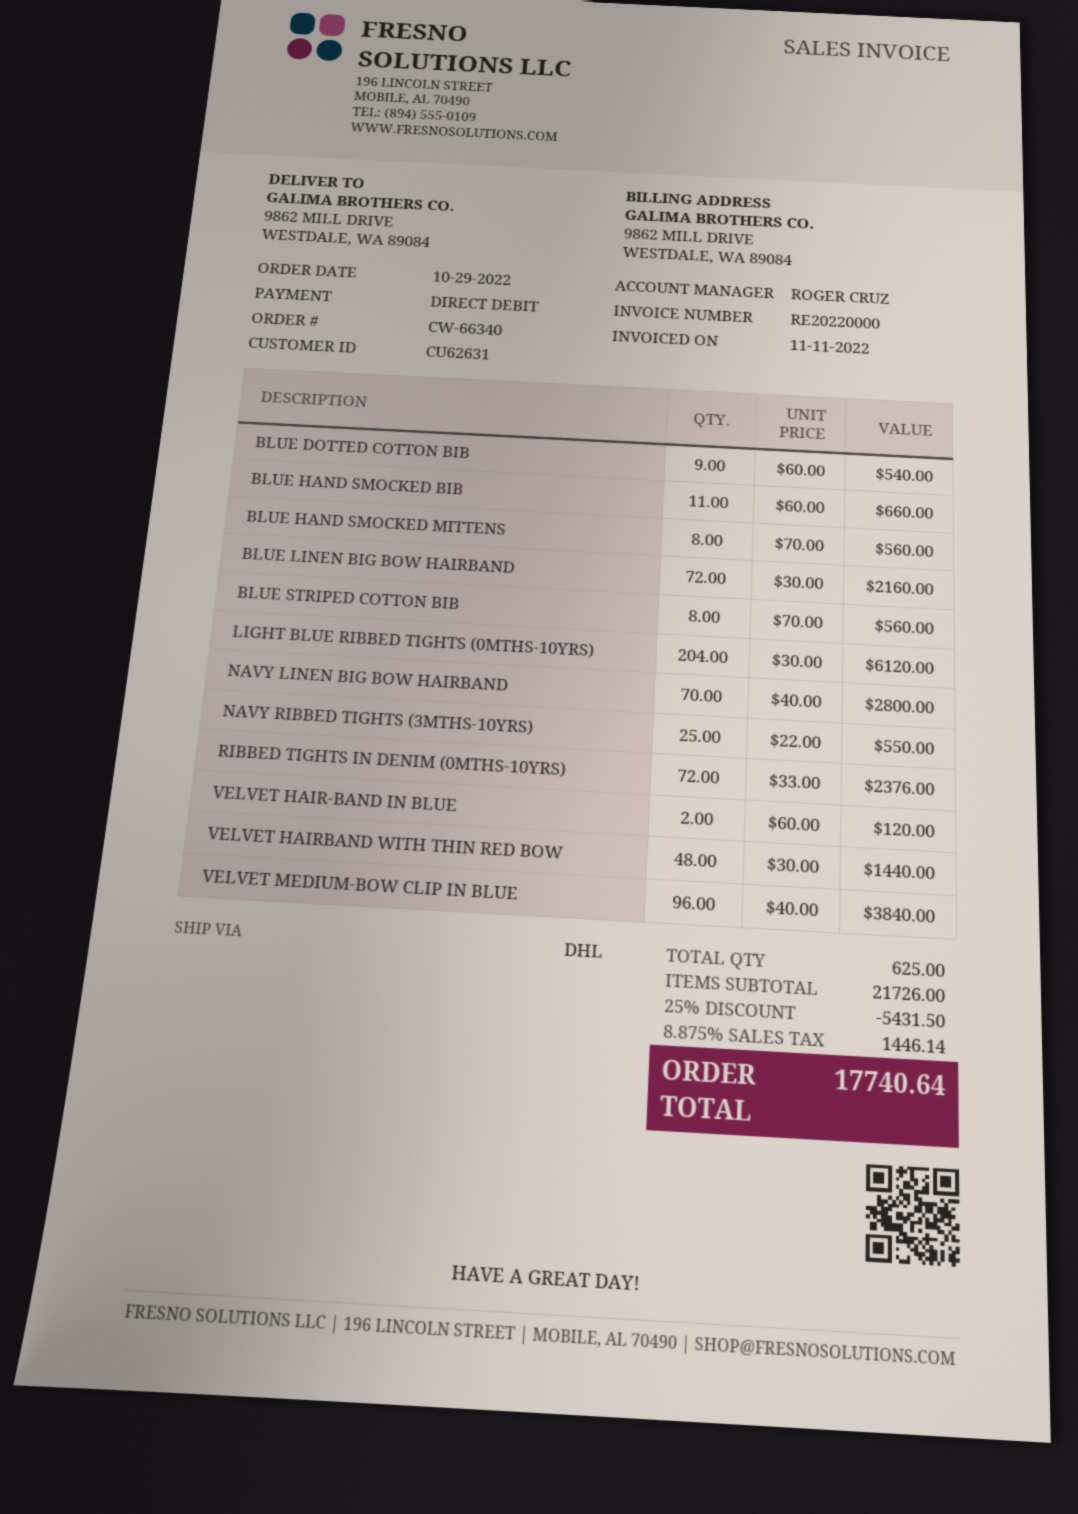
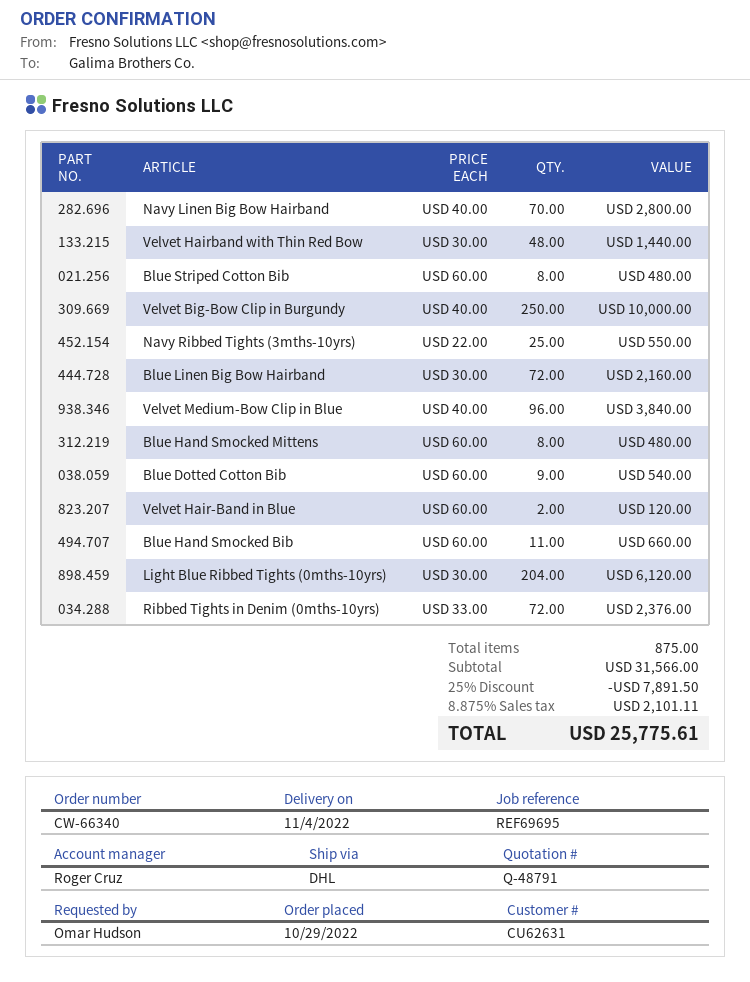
BLUE HAND SMOCKED MITTENS: 8 x 70.00 = 560.00 -> 8 x 60.00 = 480.00
BLUE STRIPED COTTON BIB: 8 x 70.00 = 560.00 -> 8 x 60.00 = 480.00
Velvet Big-Bow Clip in Burgundy: none -> 250 x 40.00 = 10000.00
total quantity: 625 -> 875
subtotal: 21726.00 -> 31566.00
discount: 25% = 5431.50 -> 25% = 7891.50
tax: 8.875% = 1446.14 -> 8.875% = 2101.11
total: 17740.64 -> 25775.61

